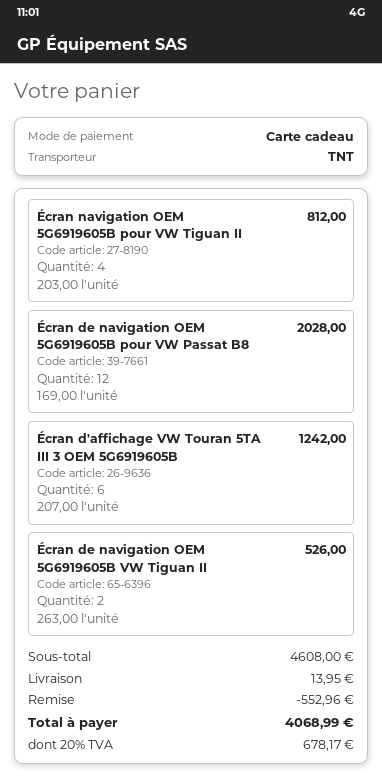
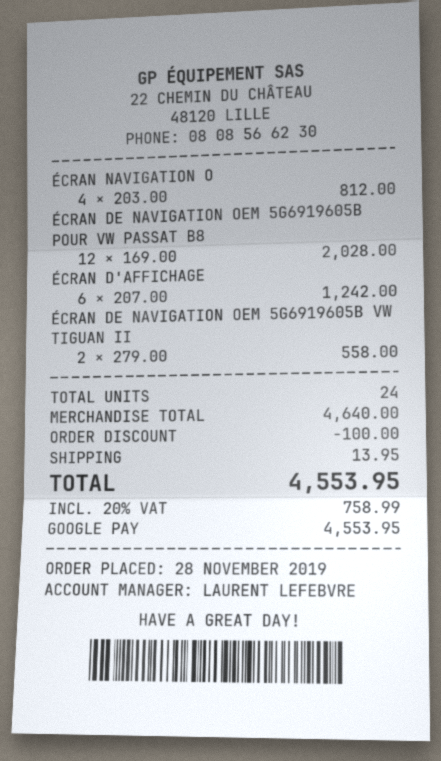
payment method: gift card -> Google Pay
Écran de navigation OEM 5G6919605B VW Tiguan II: 2 x 263.00 = 526.00 -> 2 x 279.00 = 558.00
subtotal: 4608.00 -> 4640.00
discount: 552.96 -> 100.00
tax: 20% = 678.17 -> 20% = 758.99
total: 4068.99 -> 4553.95

